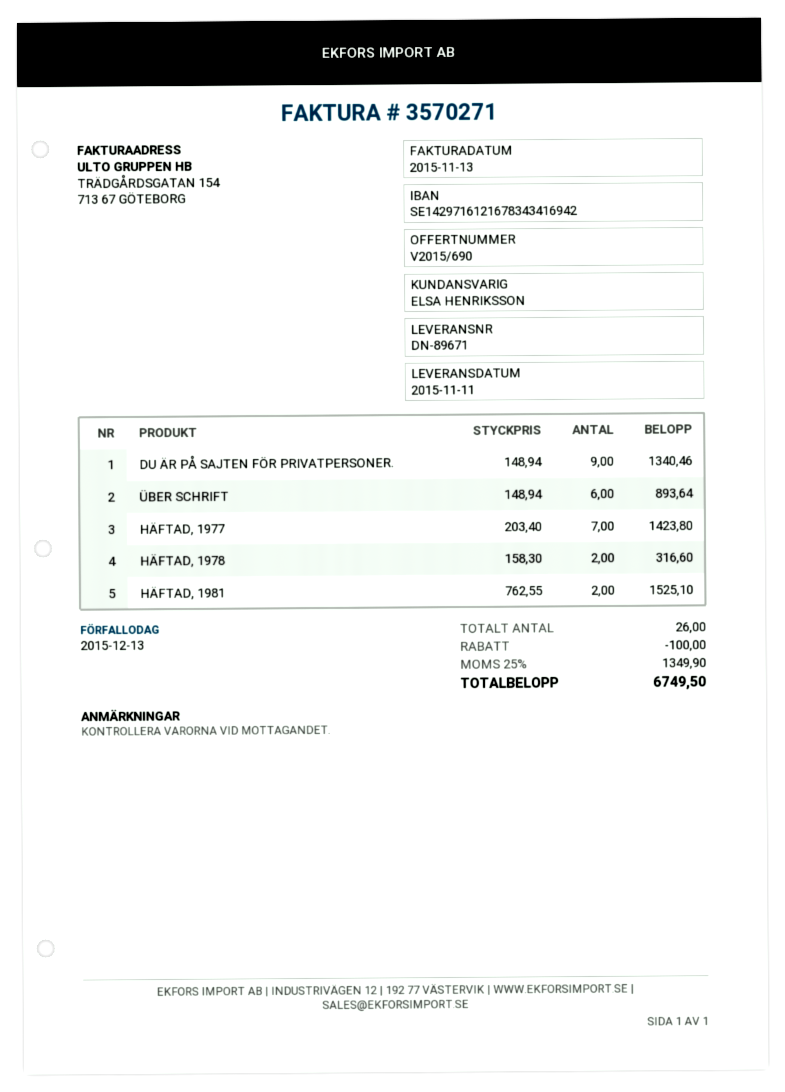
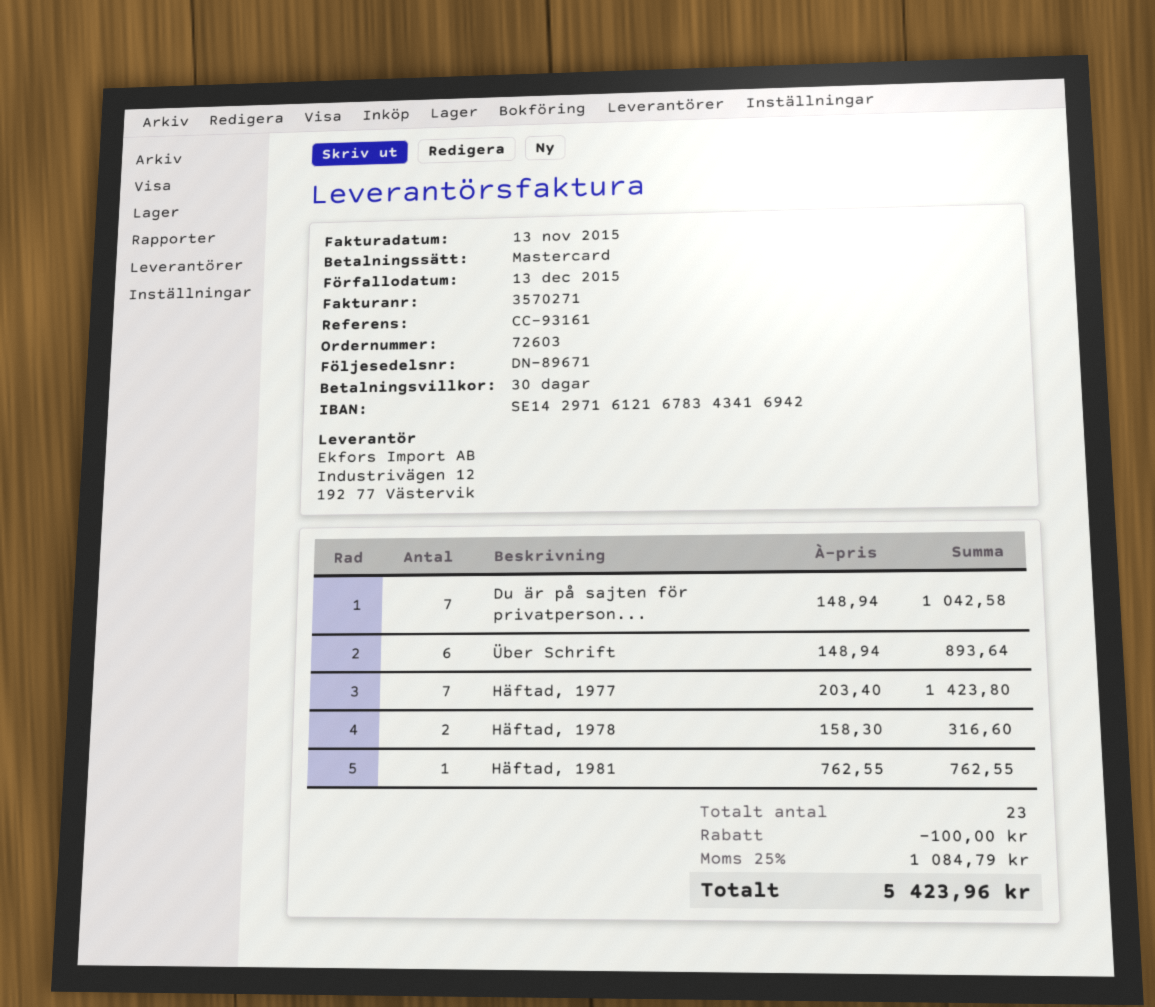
DU ÄR PÅ SAJTEN FÖR PRIVATPERSONER.: 9 x 148.94 = 1340.46 -> 7 x 148.94 = 1042.58
HÄFTAD, 1981: 2 x 762.55 = 1525.10 -> 1 x 762.55 = 762.55
total quantity: 26 -> 23
tax: 25% = 1349.90 -> 25% = 1084.79
total: 6749.50 -> 5423.96

